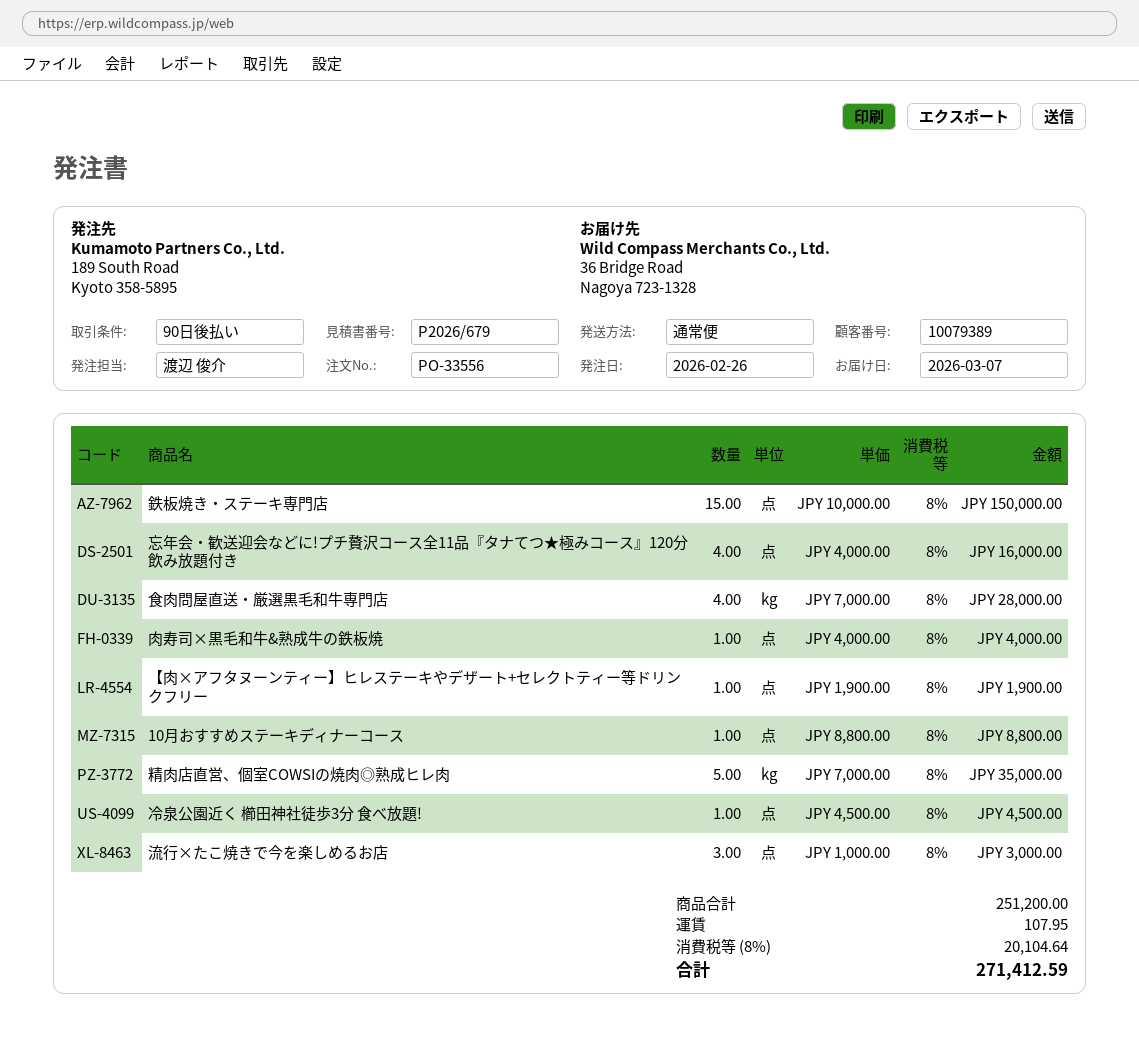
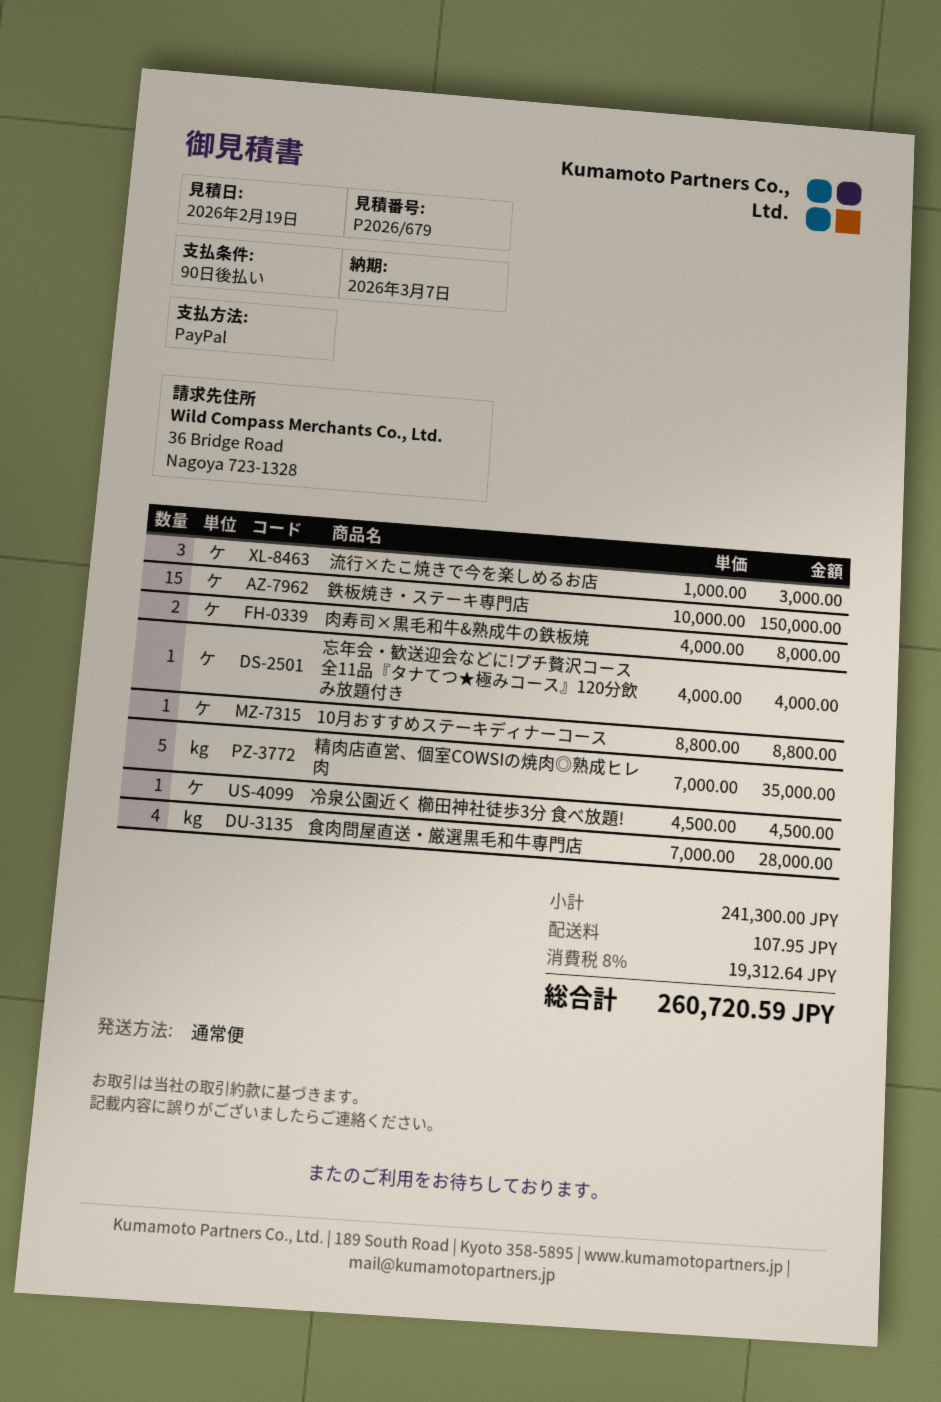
忘年会・歓送迎会などに!プチ贅沢コース全11品『タナてつ★極みコース』120分飲み放題付き: 4 x 4000.00 = 16000.00 -> 1 x 4000.00 = 4000.00
肉寿司×黒毛和牛&熟成牛の鉄板焼: 1 x 4000.00 = 4000.00 -> 2 x 4000.00 = 8000.00
【肉×アフタヌーンティー】ヒレステーキやデザート+セレクトティー等ドリンクフリー: 1 x 1900.00 = 1900.00 -> none
subtotal: 251200.00 -> 241300.00
tax: 8% = 20104.64 -> 8% = 19312.64
total: 271412.59 -> 260720.59

